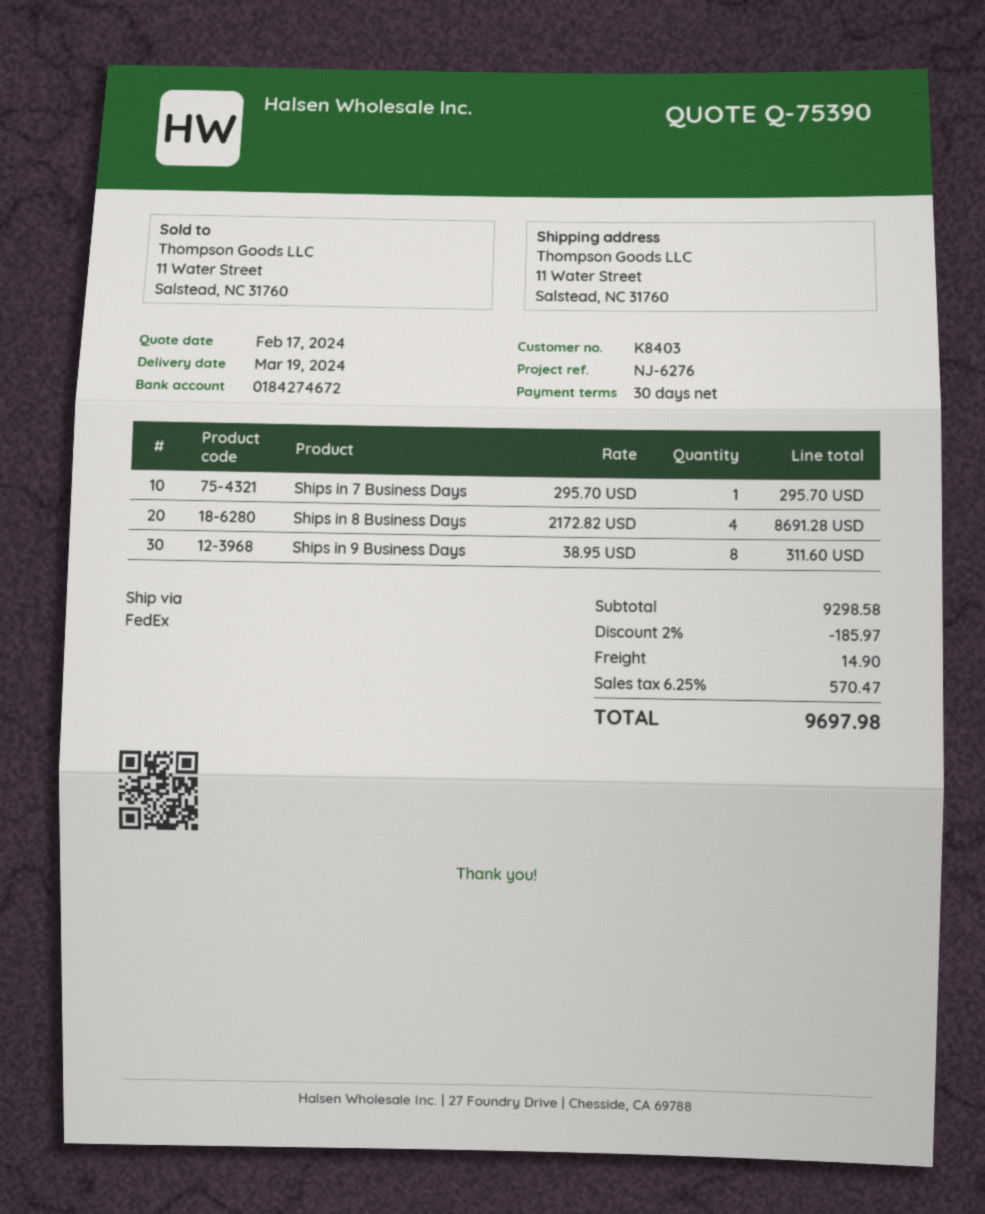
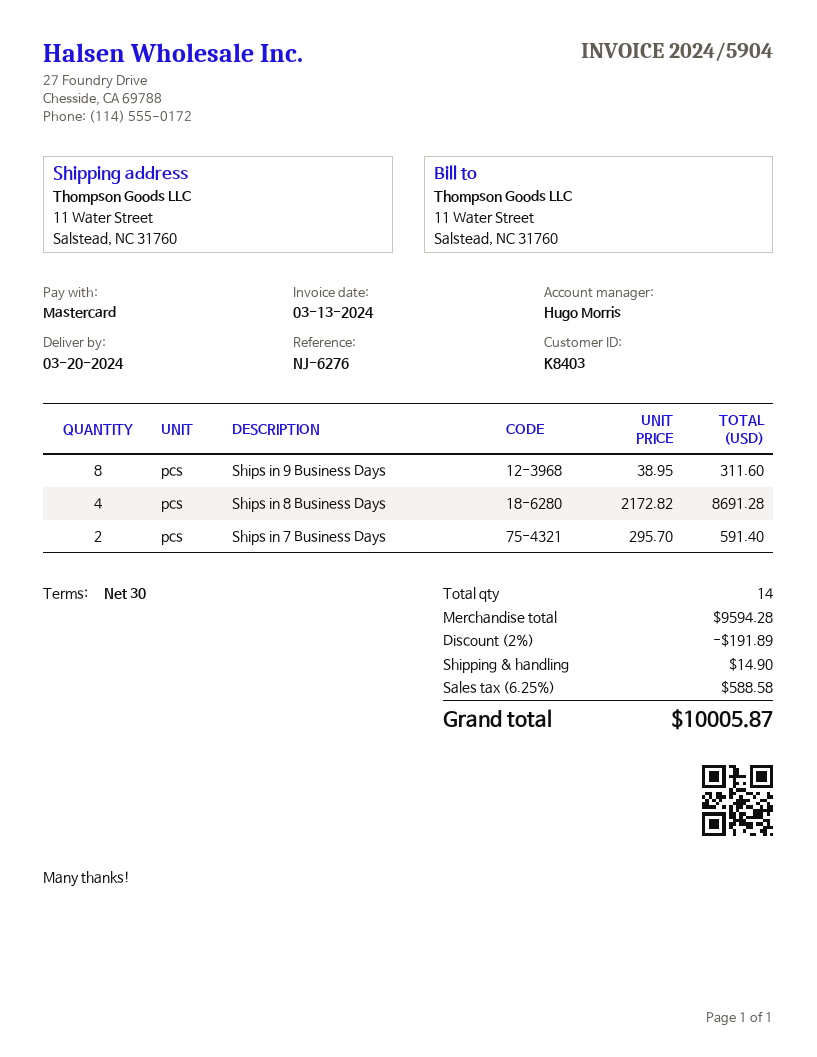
delivery date: 2024-03-19 -> 2024-03-20
Ships in 7 Business Days: 1 x 295.70 = 295.70 -> 2 x 295.70 = 591.40
subtotal: 9298.58 -> 9594.28
discount: 2% = 185.97 -> 2% = 191.89
tax: 6.25% = 570.47 -> 6.25% = 588.58
total: 9697.98 -> 10005.87

